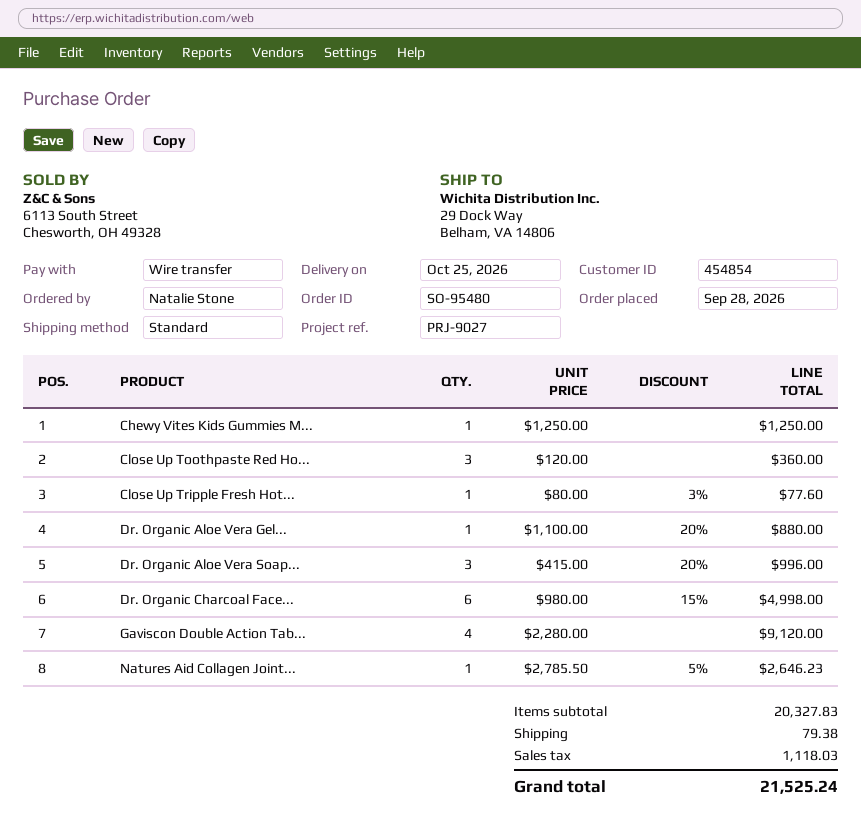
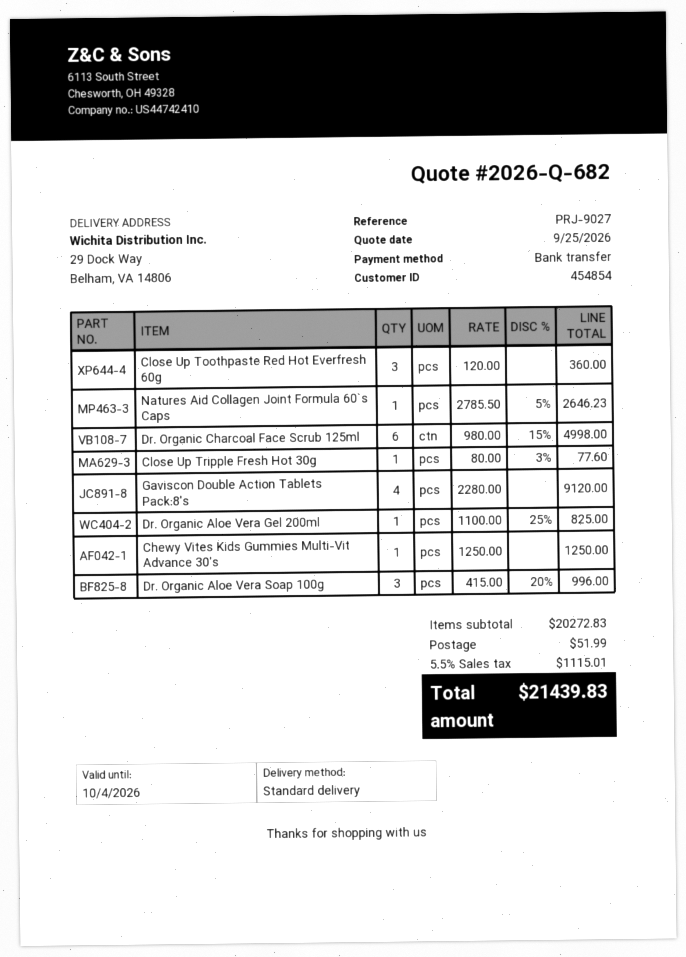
Dr. Organic Aloe Vera Gel...: 1 x 1100.00 - 20% = 880.00 -> 1 x 1100.00 - 25% = 825.00
subtotal: 20327.83 -> 20272.83
shipping: 79.38 -> 51.99
tax: 1118.03 -> 1115.01
total: 21525.24 -> 21439.83

